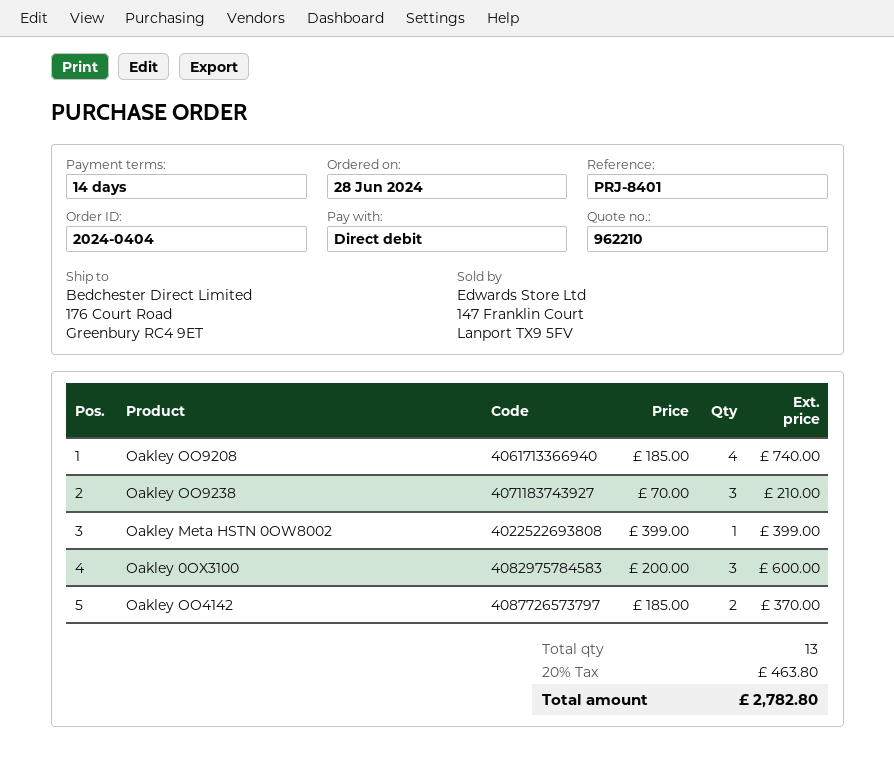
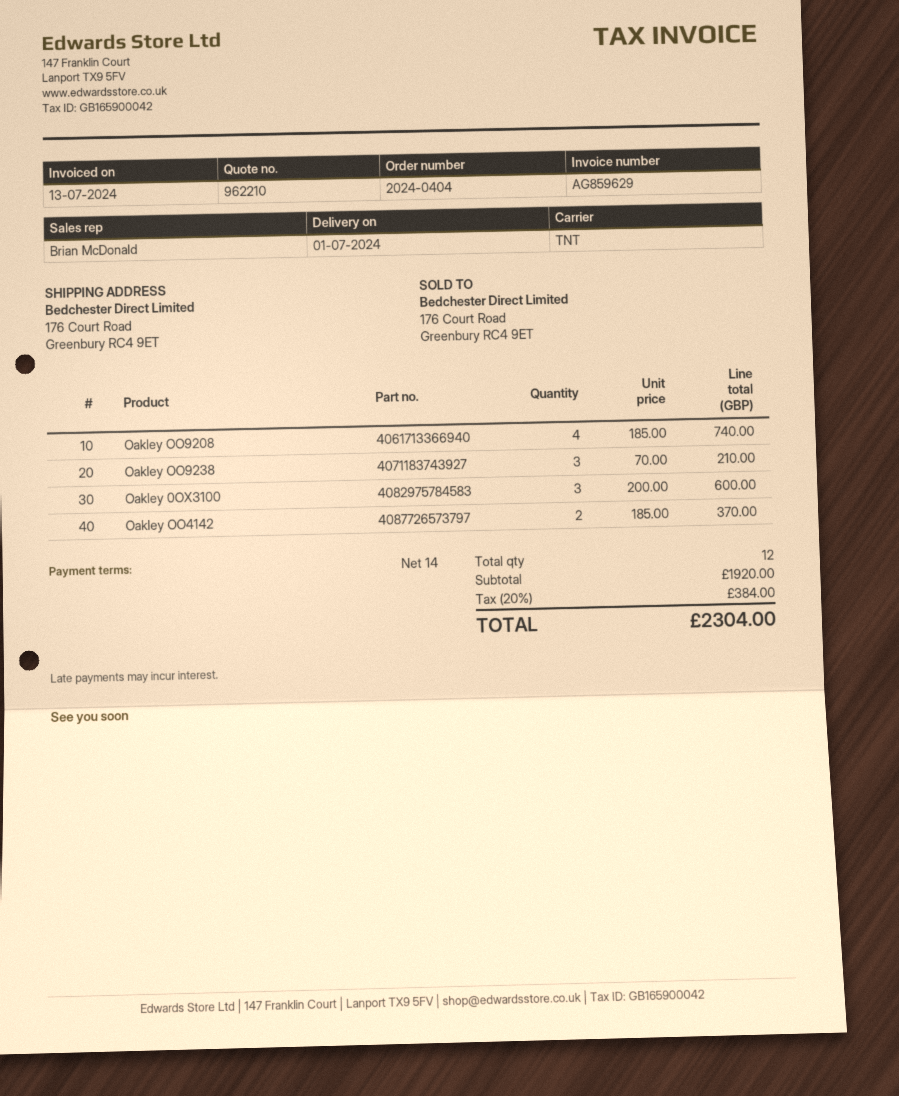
Oakley Meta HSTN 0OW8002: 1 x 399.00 = 399.00 -> none
total quantity: 13 -> 12
tax: 20% = 463.80 -> 20% = 384.00
total: 2782.80 -> 2304.00

